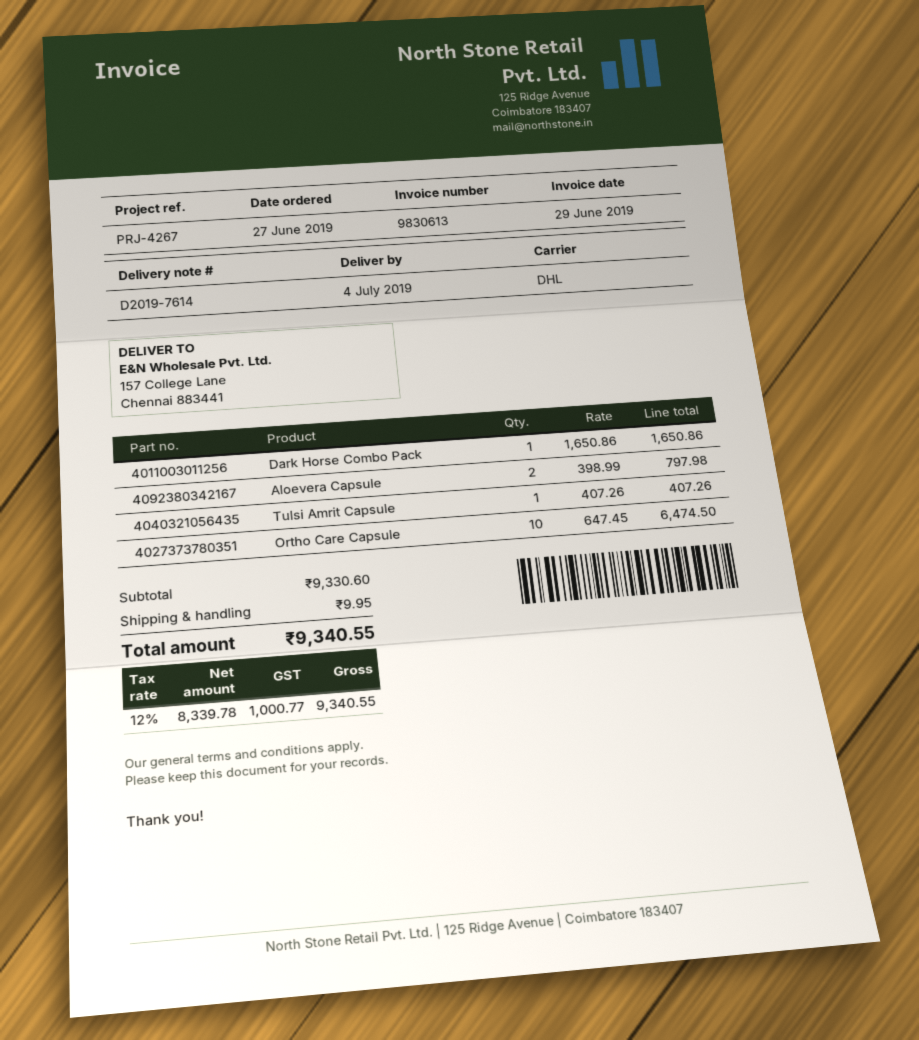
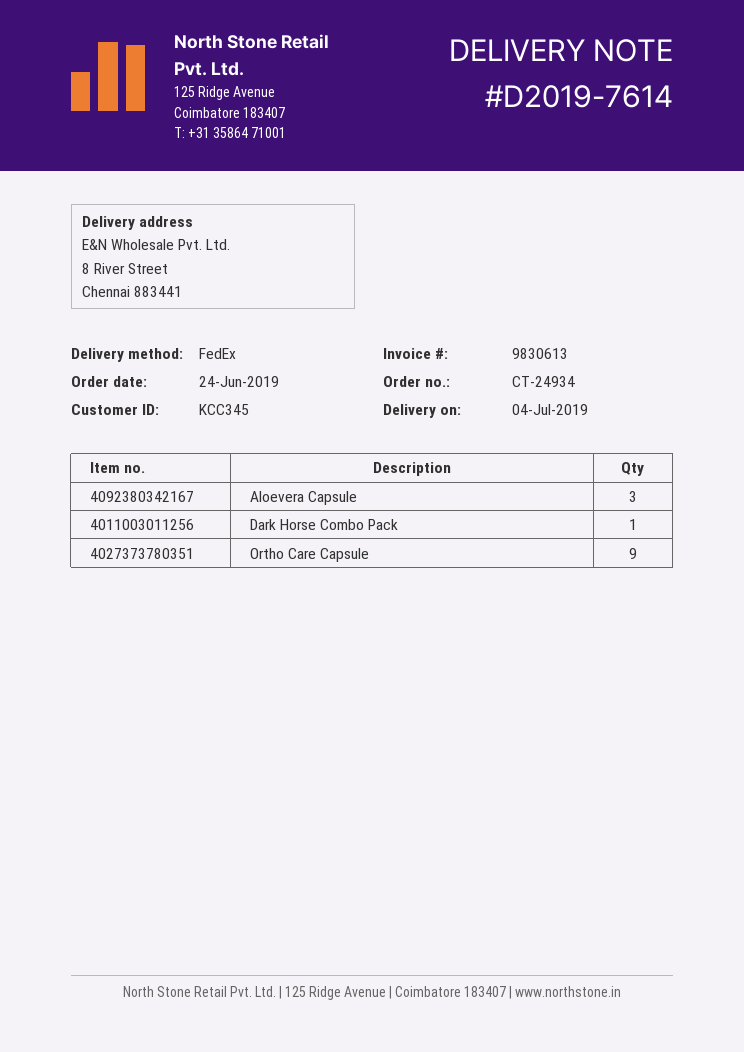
order date: 2019-06-27 -> 2019-06-24
shipping method: DHL -> FedEx
ship to: 157 College Lane, Chennai 883441 -> 8 River Street, Chennai 883441
Aloevera Capsule: 2 -> 3
Tulsi Amrit Capsule: 1 -> none
Ortho Care Capsule: 10 -> 9

